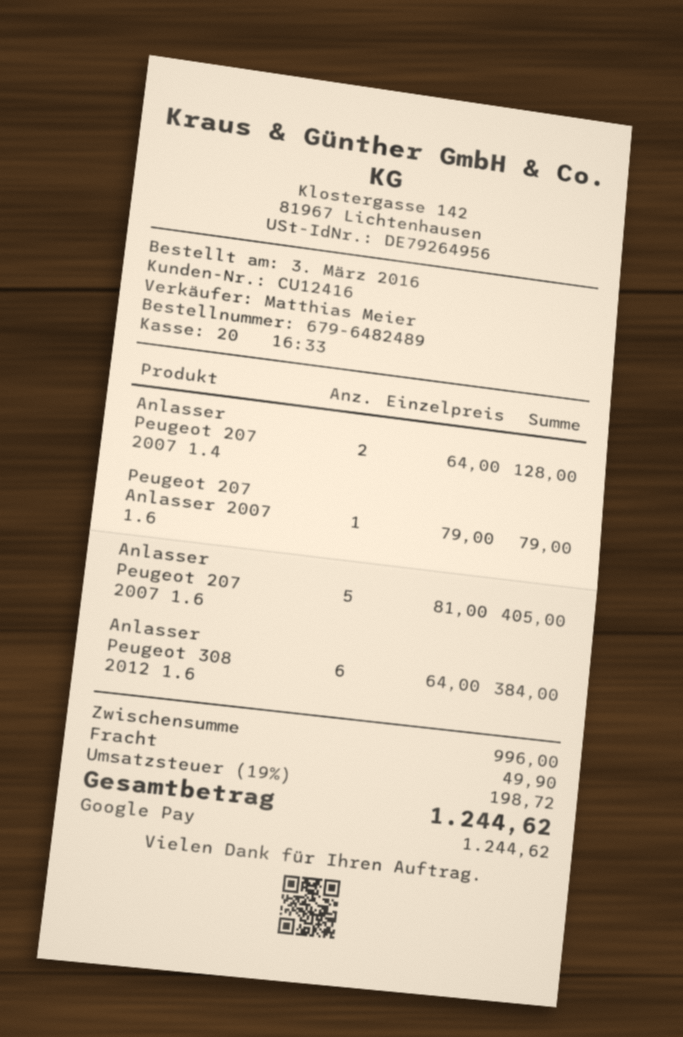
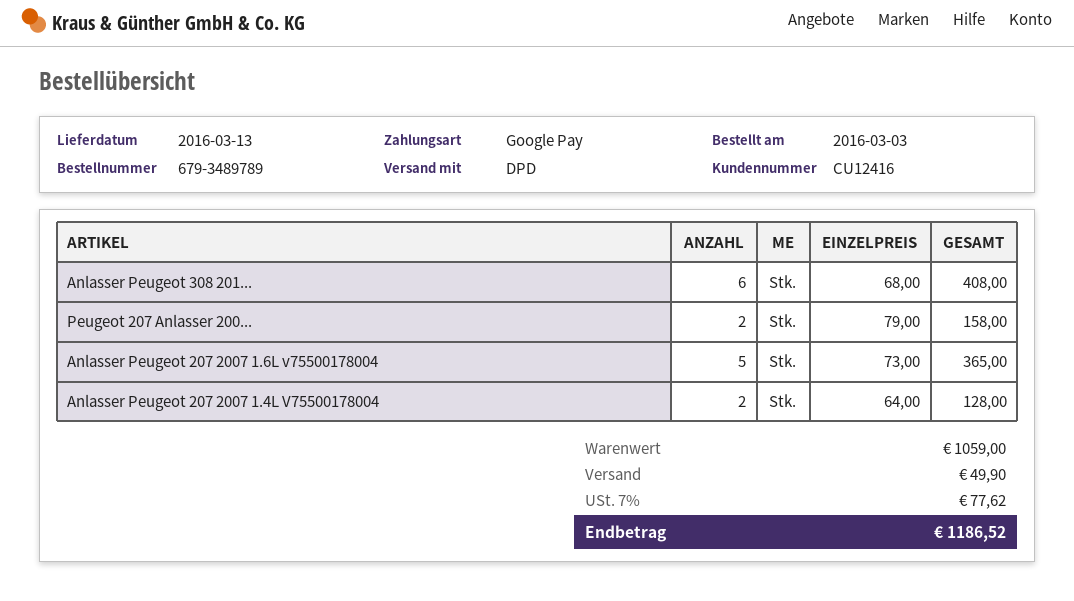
order number: 679-6482489 -> 679-3489789
Peugeot 207 Anlasser 2007 1.6: 1 x 79.00 = 79.00 -> 2 x 79.00 = 158.00
Anlasser Peugeot 207 2007 1.6: 5 x 81.00 = 405.00 -> 5 x 73.00 = 365.00
Anlasser Peugeot 308 2012 1.6: 6 x 64.00 = 384.00 -> 6 x 68.00 = 408.00
subtotal: 996.00 -> 1059.00
tax: 19% = 198.72 -> 7% = 77.62
total: 1244.62 -> 1186.52

